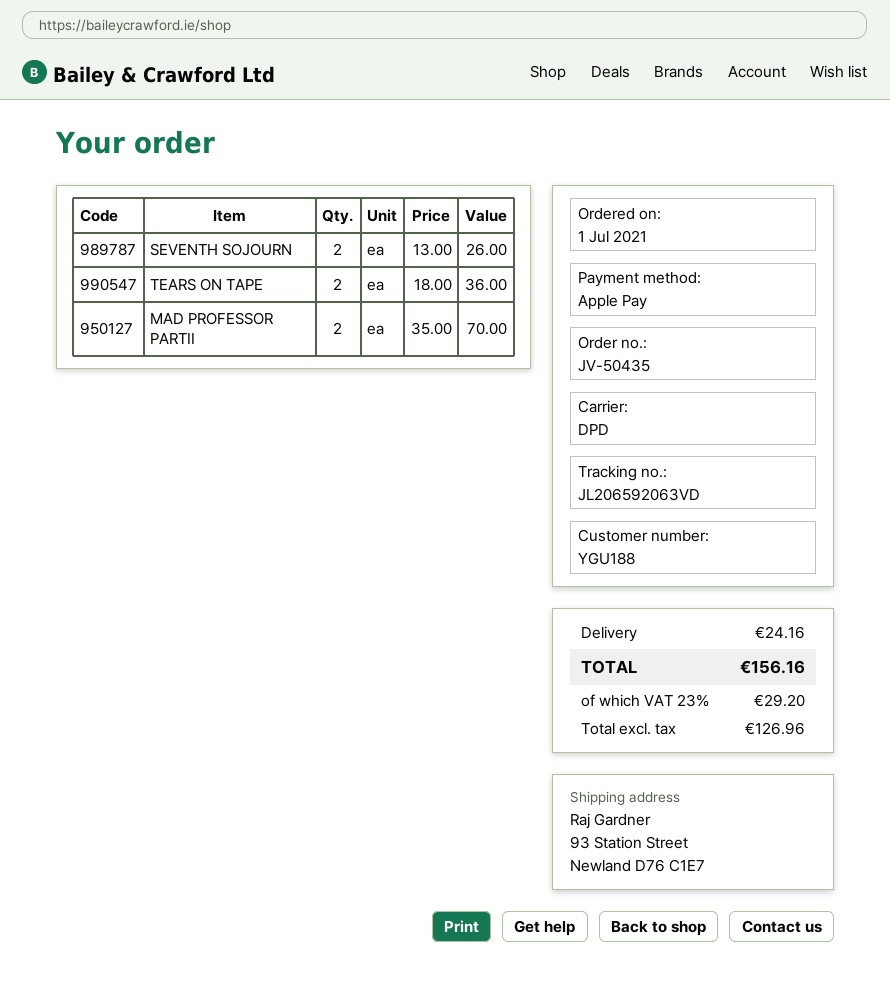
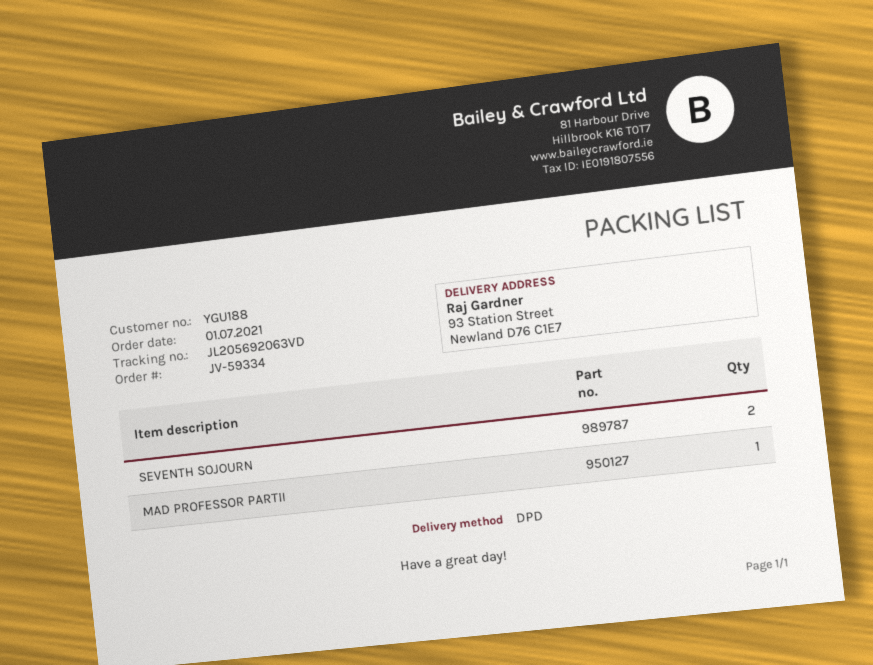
order number: JV-50435 -> JV-59334
tracking number: JL206592063VD -> JL205692063VD
TEARS ON TAPE: 2 -> none
MAD PROFESSOR PARTII: 2 -> 1

